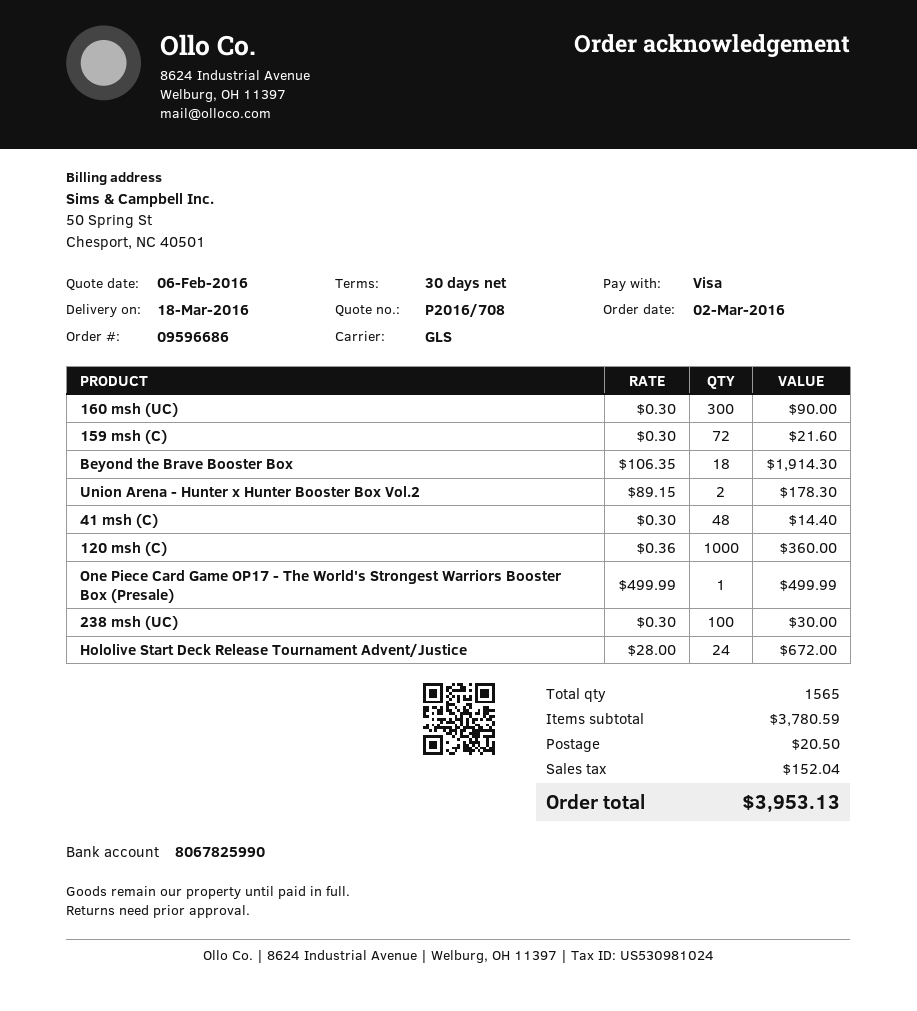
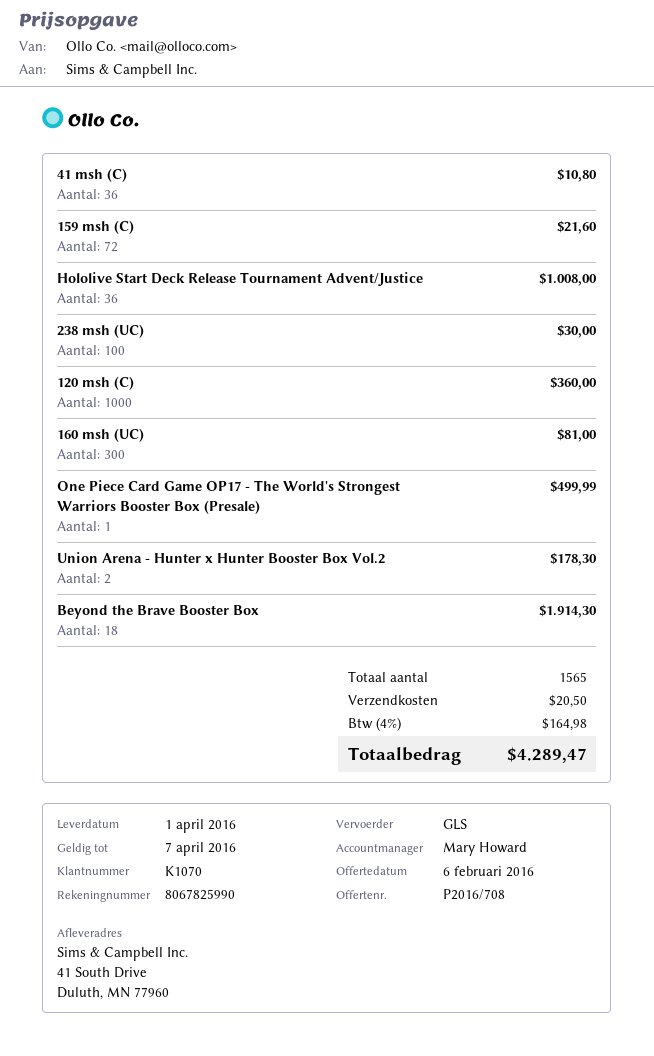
delivery date: 2016-03-18 -> 2016-04-01
160 msh (UC): 300 for 90.00 -> 300 for 81.00
41 msh (C): 48 for 14.40 -> 36 for 10.80
Hololive Start Deck Release Tournament Advent/Justice: 24 for 672.00 -> 36 for 1008.00
tax: 152.04 -> 164.98
total: 3953.13 -> 4289.47

